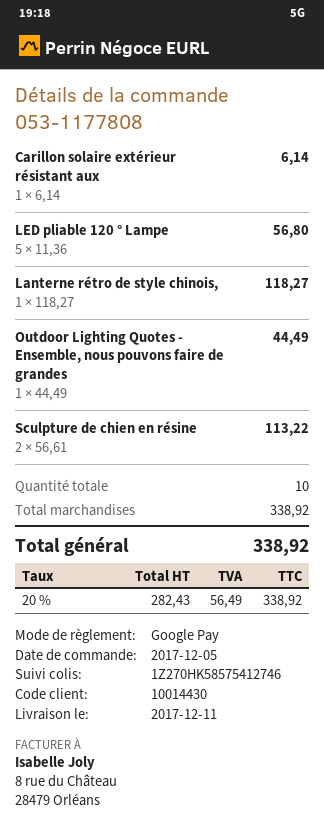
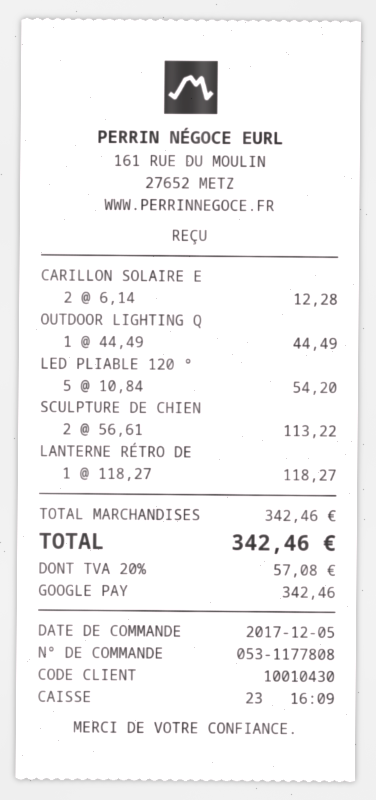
customer number: 10014430 -> 10010430
Carillon solaire extérieur résistant aux: 1 x 6.14 = 6.14 -> 2 x 6.14 = 12.28
LED pliable 120 ° Lampe: 5 x 11.36 = 56.80 -> 5 x 10.84 = 54.20
subtotal: 338.92 -> 342.46
tax: 20% = 56.49 -> 20% = 57.08
total: 338.92 -> 342.46

